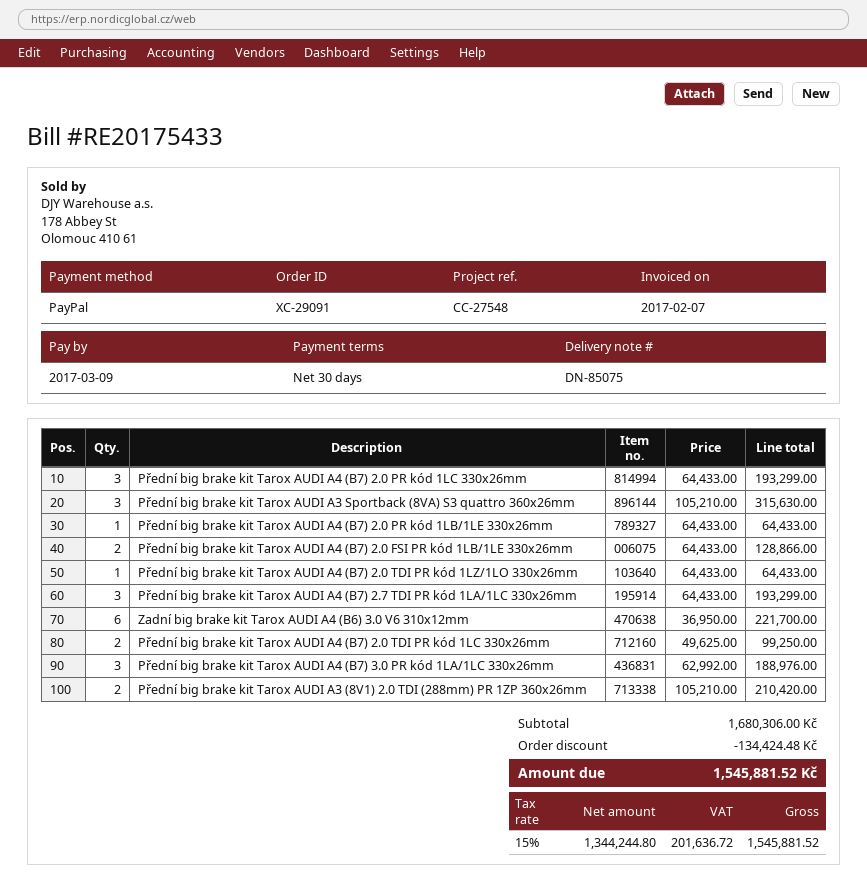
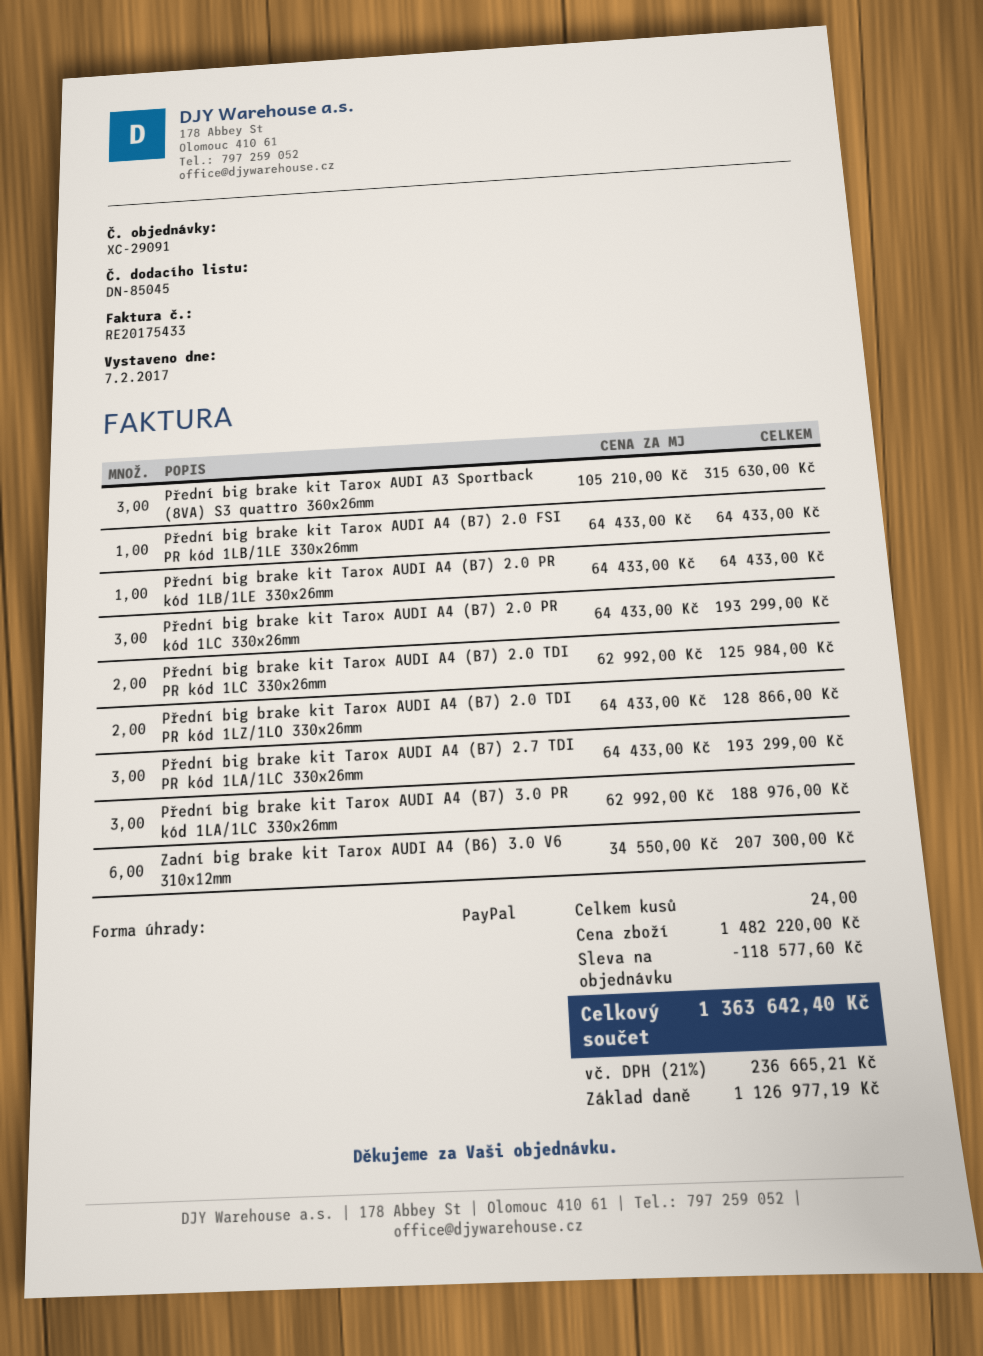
delivery note number: DN-85075 -> DN-85045
Přední big brake kit Tarox AUDI A4 (B7) 2.0 FSI PR kód 1LB/1LE 330x26mm: 2 x 64433.00 = 128866.00 -> 1 x 64433.00 = 64433.00
Přední big brake kit Tarox AUDI A4 (B7) 2.0 TDI PR kód 1LZ/1LO 330x26mm: 1 x 64433.00 = 64433.00 -> 2 x 64433.00 = 128866.00
Zadní big brake kit Tarox AUDI A4 (B6) 3.0 V6 310x12mm: 6 x 36950.00 = 221700.00 -> 6 x 34550.00 = 207300.00
Přední big brake kit Tarox AUDI A4 (B7) 2.0 TDI PR kód 1LC 330x26mm: 2 x 49625.00 = 99250.00 -> 2 x 62992.00 = 125984.00
Přední big brake kit Tarox AUDI A3 (8V1) 2.0 TDI (288mm) PR 1ZP 360x26mm: 2 x 105210.00 = 210420.00 -> none
subtotal: 1680306.00 -> 1482220.00
discount: 134424.48 -> 118577.60
net: 1344244.80 -> 1126977.19
tax: 15% = 201636.72 -> 21% = 236665.21
total: 1545881.52 -> 1363642.40

